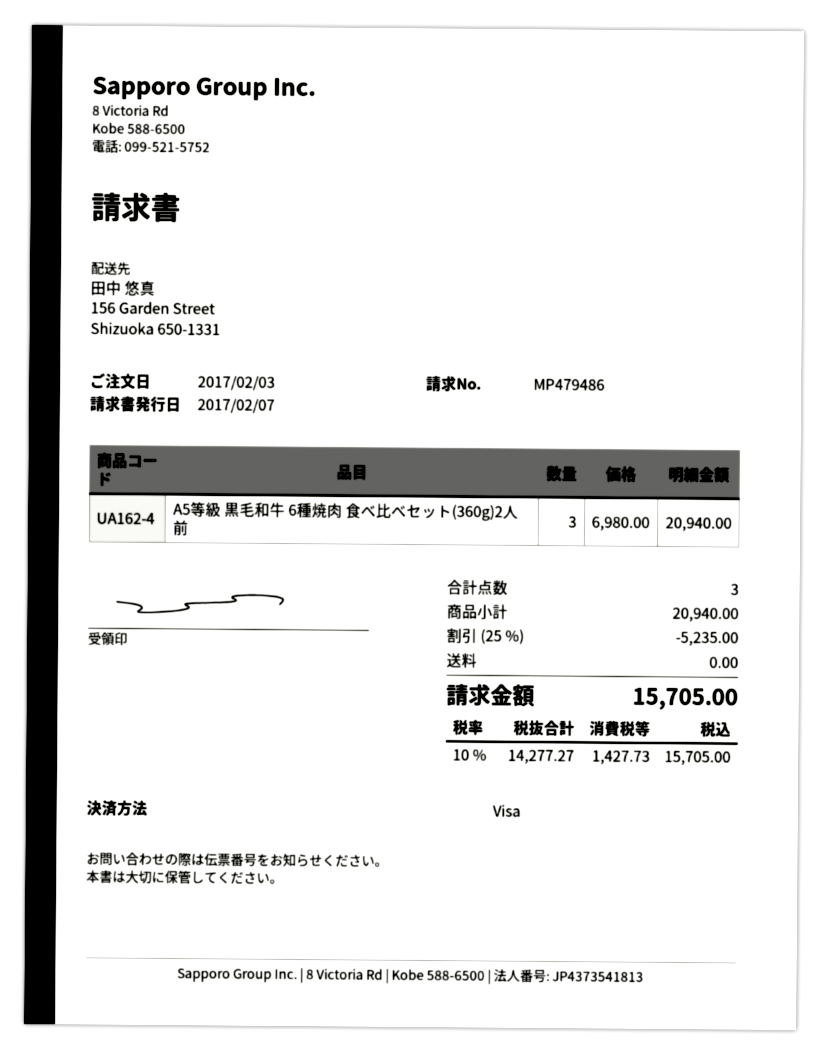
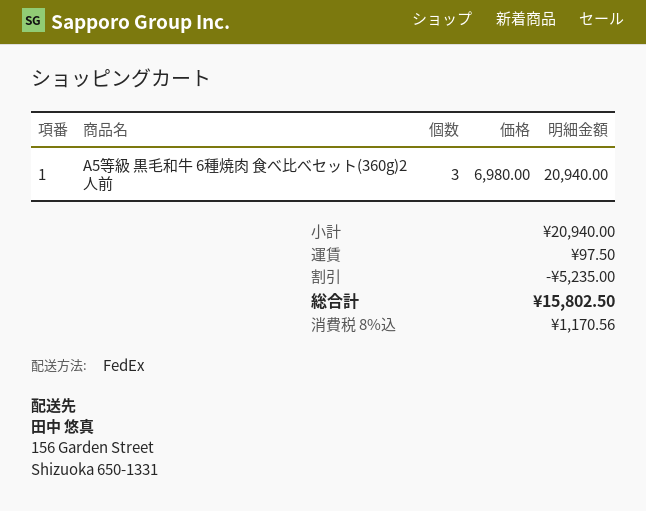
shipping: 0.00 -> 97.50
tax: 10% = 1427.73 -> 8% = 1170.56
total: 15705.00 -> 15802.50

